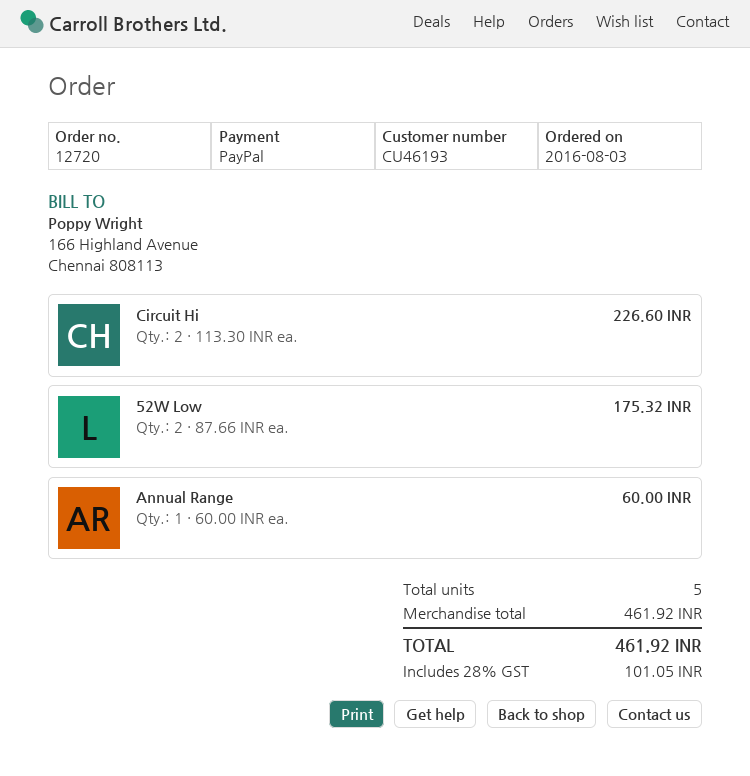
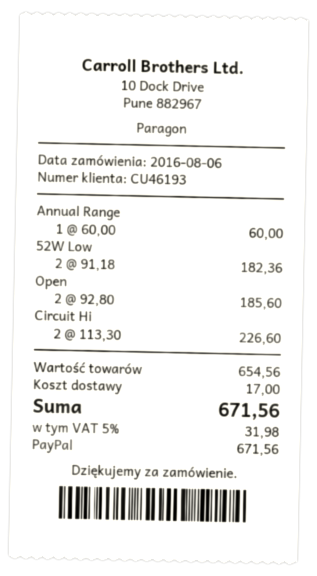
order date: 2016-08-03 -> 2016-08-06
52W Low: 2 x 87.66 = 175.32 -> 2 x 91.18 = 182.36
Open: none -> 2 x 92.80 = 185.60
subtotal: 461.92 -> 654.56
shipping: none -> 17.00
tax: 28% = 101.05 -> 5% = 31.98
total: 461.92 -> 671.56

